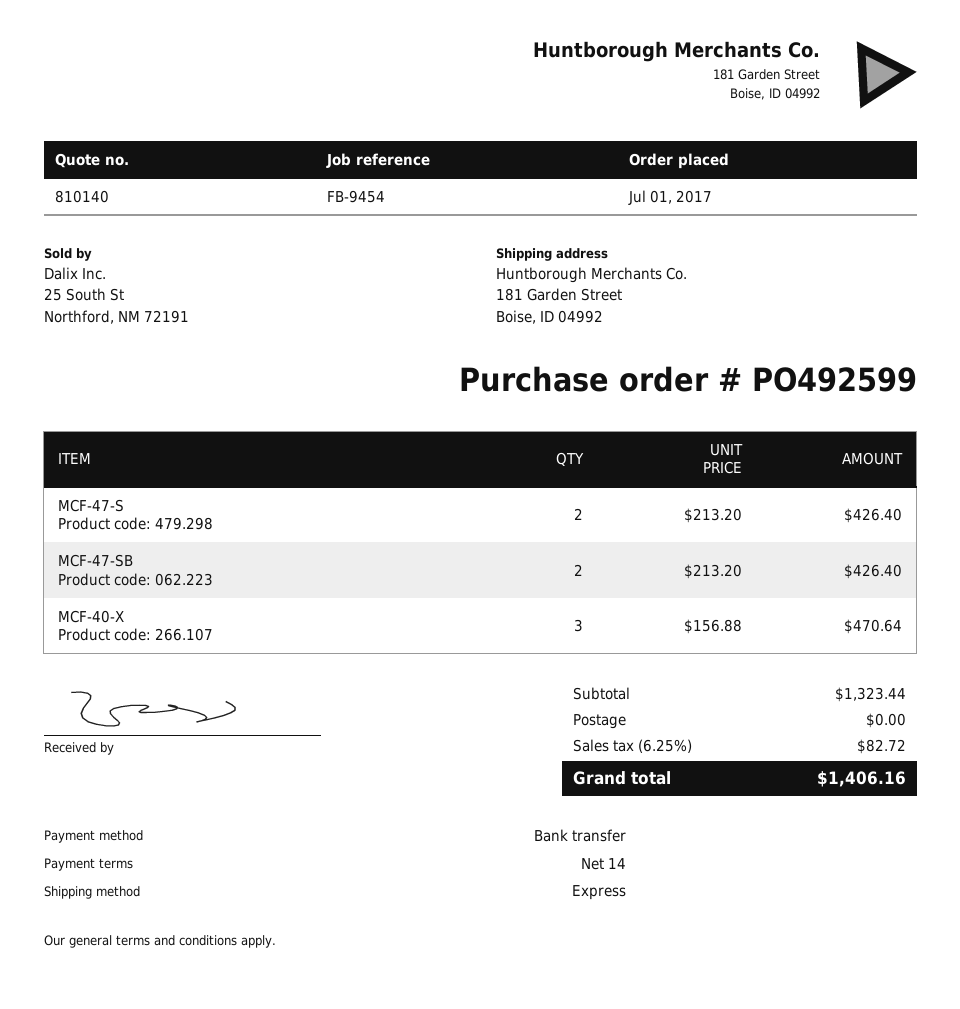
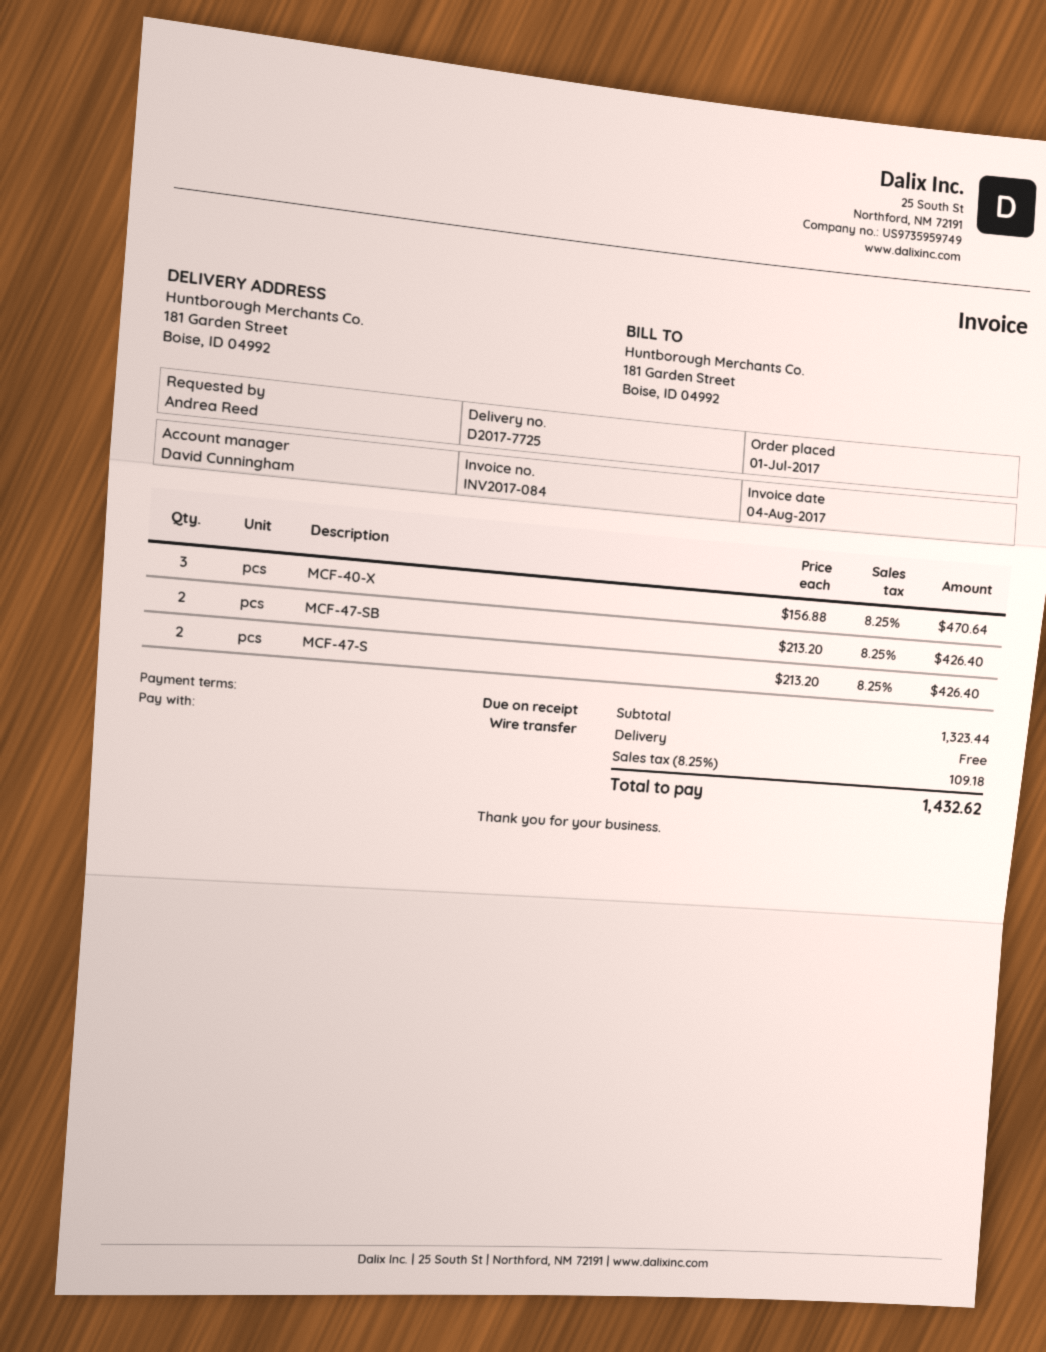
payment terms: 14 days -> on receipt
tax: 6.25% = 82.72 -> 8.25% = 109.18
total: 1406.16 -> 1432.62

